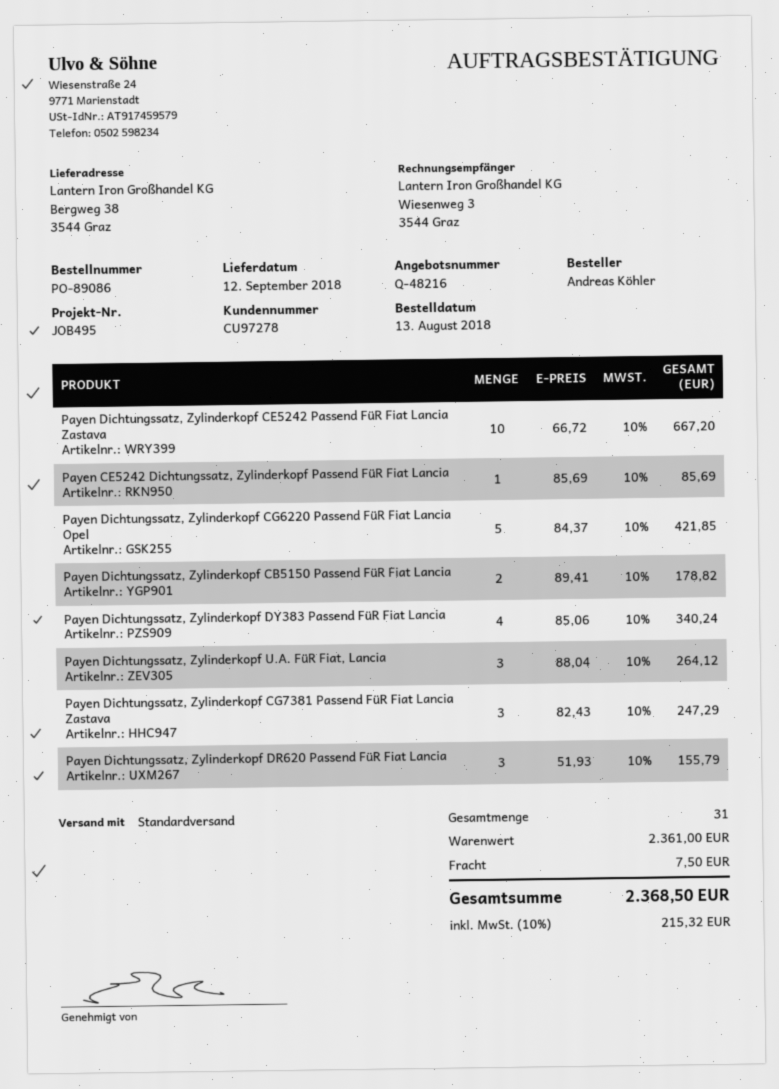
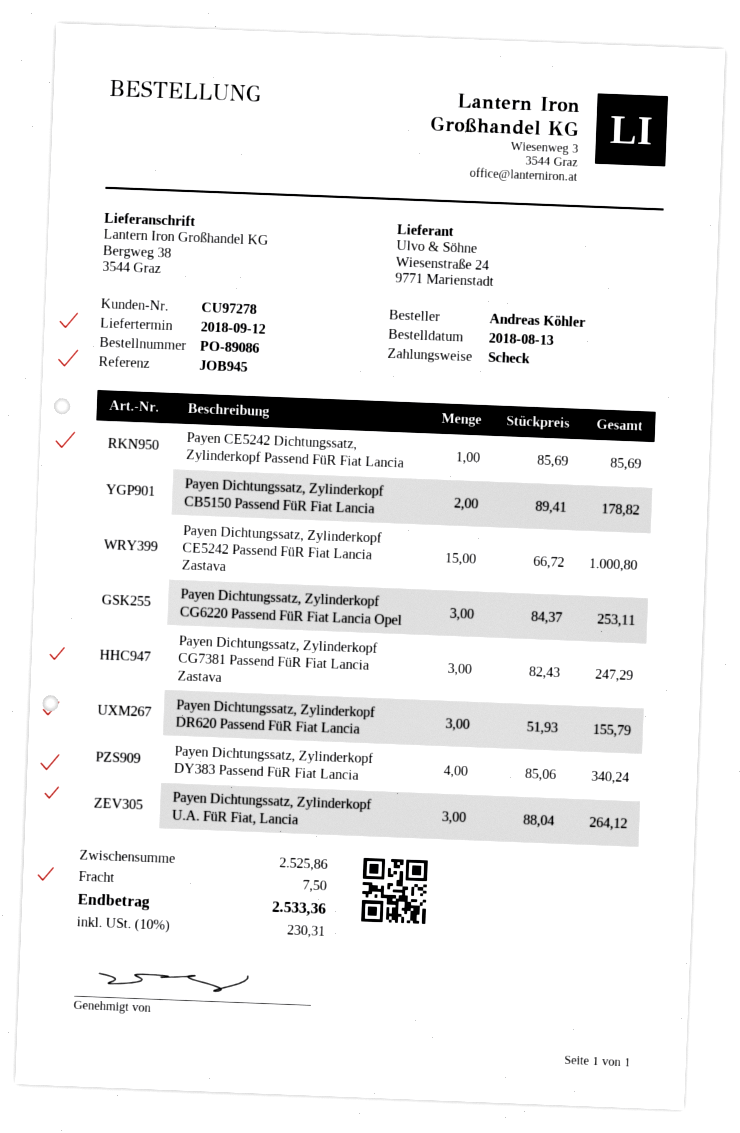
reference: JOB495 -> JOB945
Payen Dichtungssatz, Zylinderkopf CE5242 Passend FüR Fiat Lancia Zastava: 10 x 66.72 = 667.20 -> 15 x 66.72 = 1000.80
Payen Dichtungssatz, Zylinderkopf CG6220 Passend FüR Fiat Lancia Opel: 5 x 84.37 = 421.85 -> 3 x 84.37 = 253.11
subtotal: 2361.00 -> 2525.86
tax: 10% = 215.32 -> 10% = 230.31
total: 2368.50 -> 2533.36

